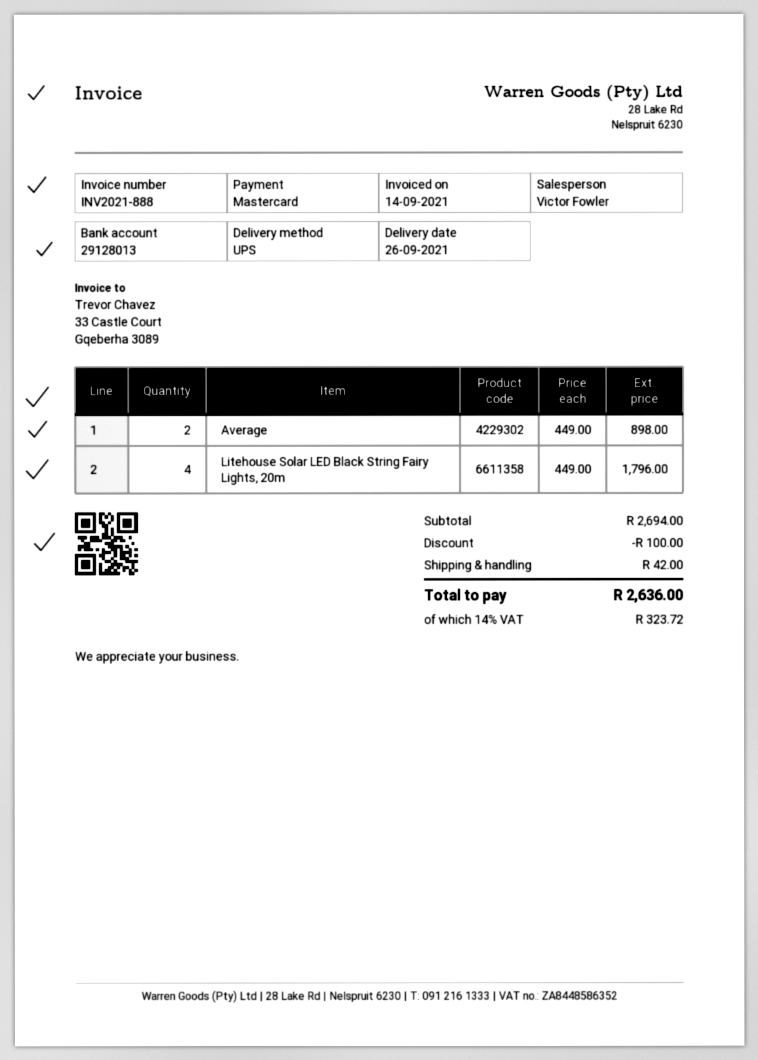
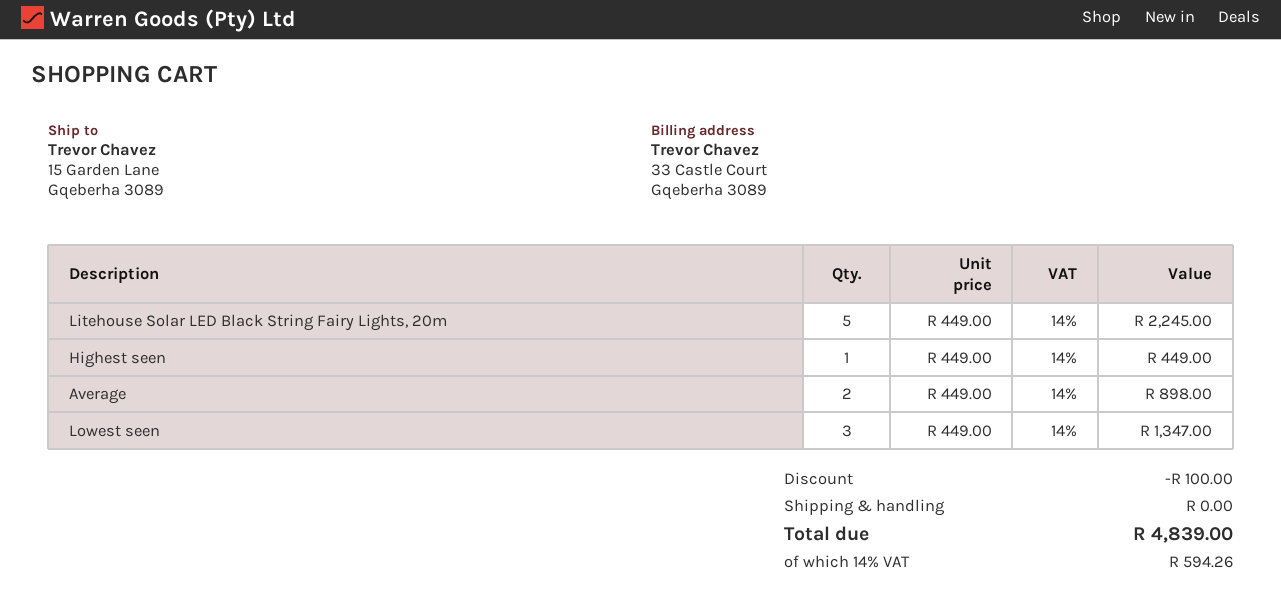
Litehouse Solar LED Black String Fairy Lights, 20m: 4 x 449.00 = 1796.00 -> 5 x 449.00 = 2245.00
Highest seen: none -> 1 x 449.00 = 449.00
Lowest seen: none -> 3 x 449.00 = 1347.00
shipping: 42.00 -> 0.00
tax: 14% = 323.72 -> 14% = 594.26
total: 2636.00 -> 4839.00

